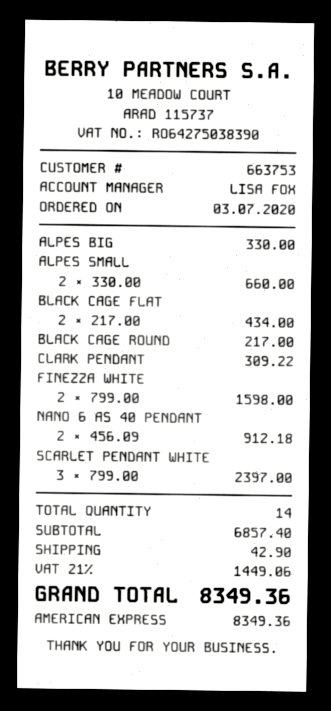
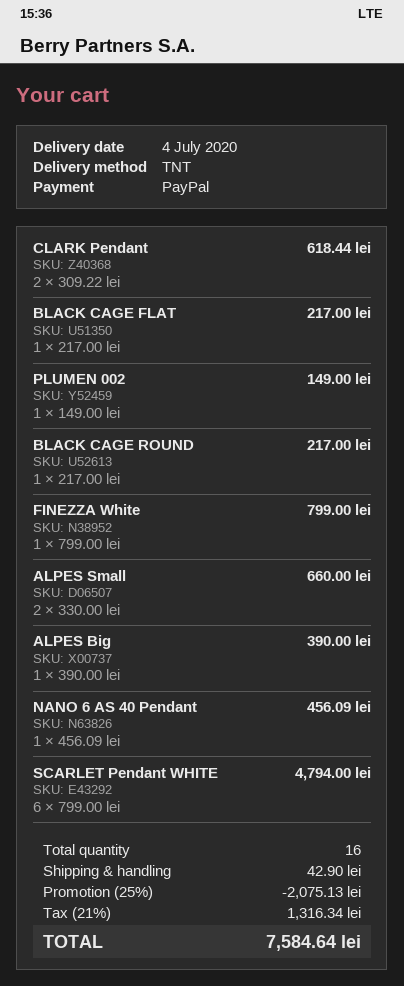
payment method: American Express -> PayPal
ALPES BIG: 1 x 330.00 = 330.00 -> 1 x 390.00 = 390.00
BLACK CAGE FLAT: 2 x 217.00 = 434.00 -> 1 x 217.00 = 217.00
CLARK PENDANT: 1 x 309.22 = 309.22 -> 2 x 309.22 = 618.44
FINEZZA WHITE: 2 x 799.00 = 1598.00 -> 1 x 799.00 = 799.00
NANO 6 AS 40 PENDANT: 2 x 456.09 = 912.18 -> 1 x 456.09 = 456.09
SCARLET PENDANT WHITE: 3 x 799.00 = 2397.00 -> 6 x 799.00 = 4794.00
PLUMEN 002: none -> 1 x 149.00 = 149.00
total quantity: 14 -> 16
discount: none -> 25% = 2075.13
tax: 21% = 1449.06 -> 21% = 1316.34
total: 8349.36 -> 7584.64

